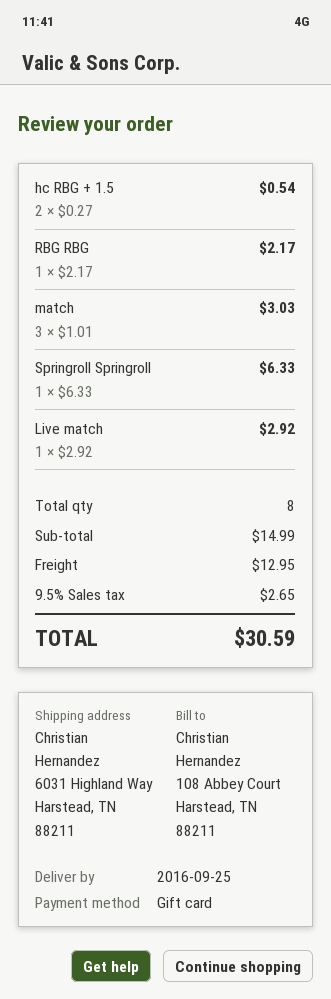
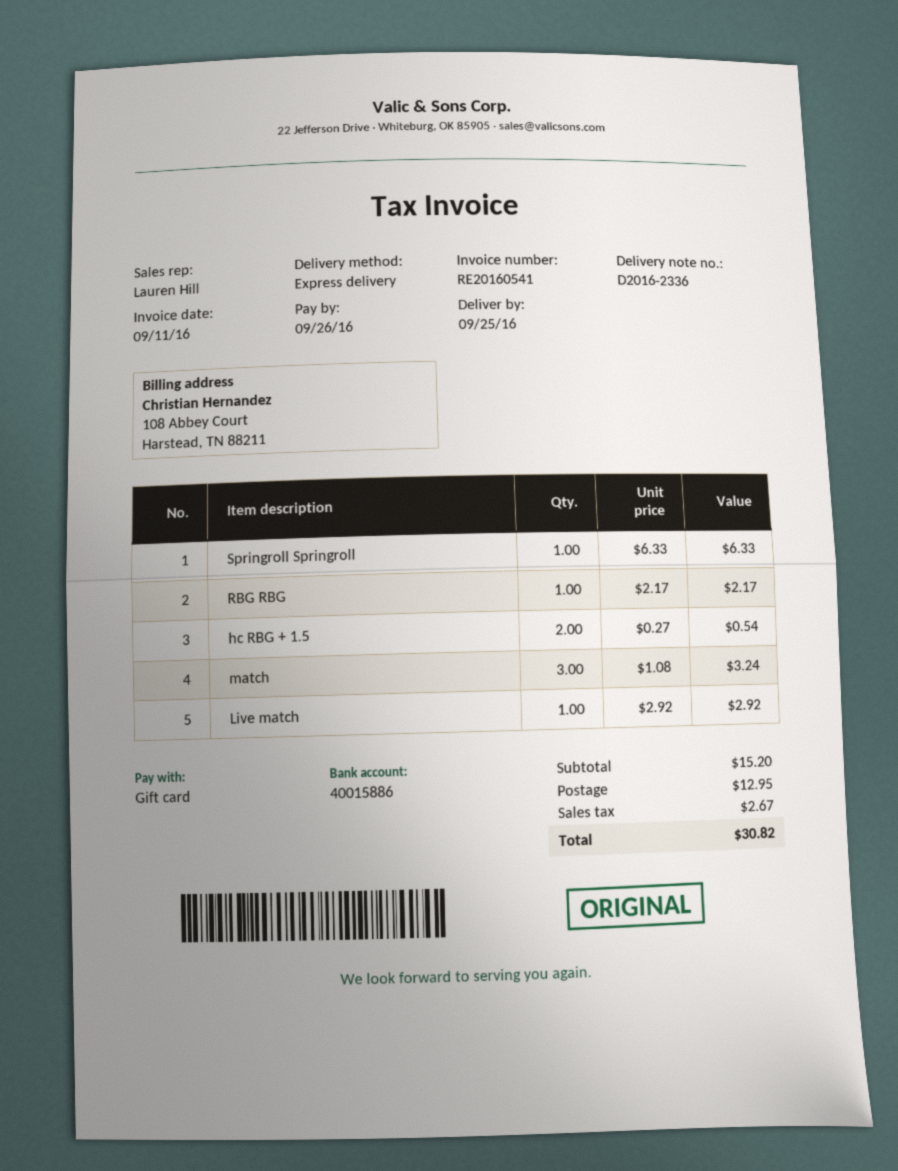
match: 3 x 1.01 = 3.03 -> 3 x 1.08 = 3.24
subtotal: 14.99 -> 15.20
tax: 2.65 -> 2.67
total: 30.59 -> 30.82

